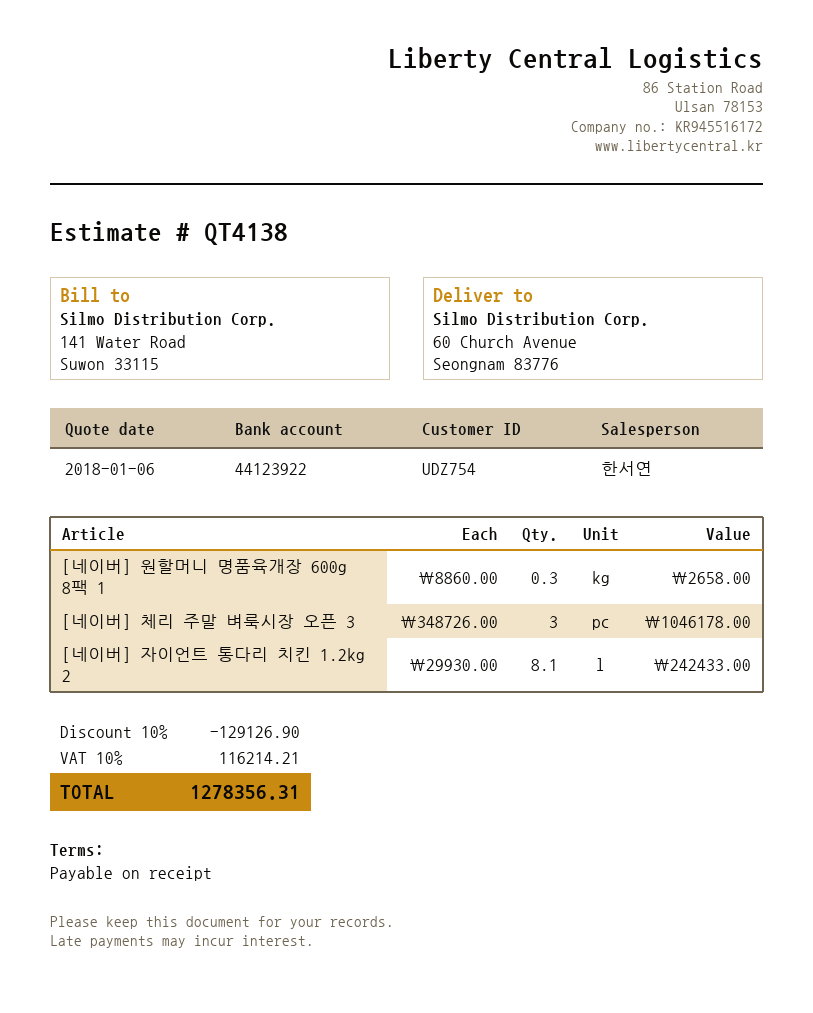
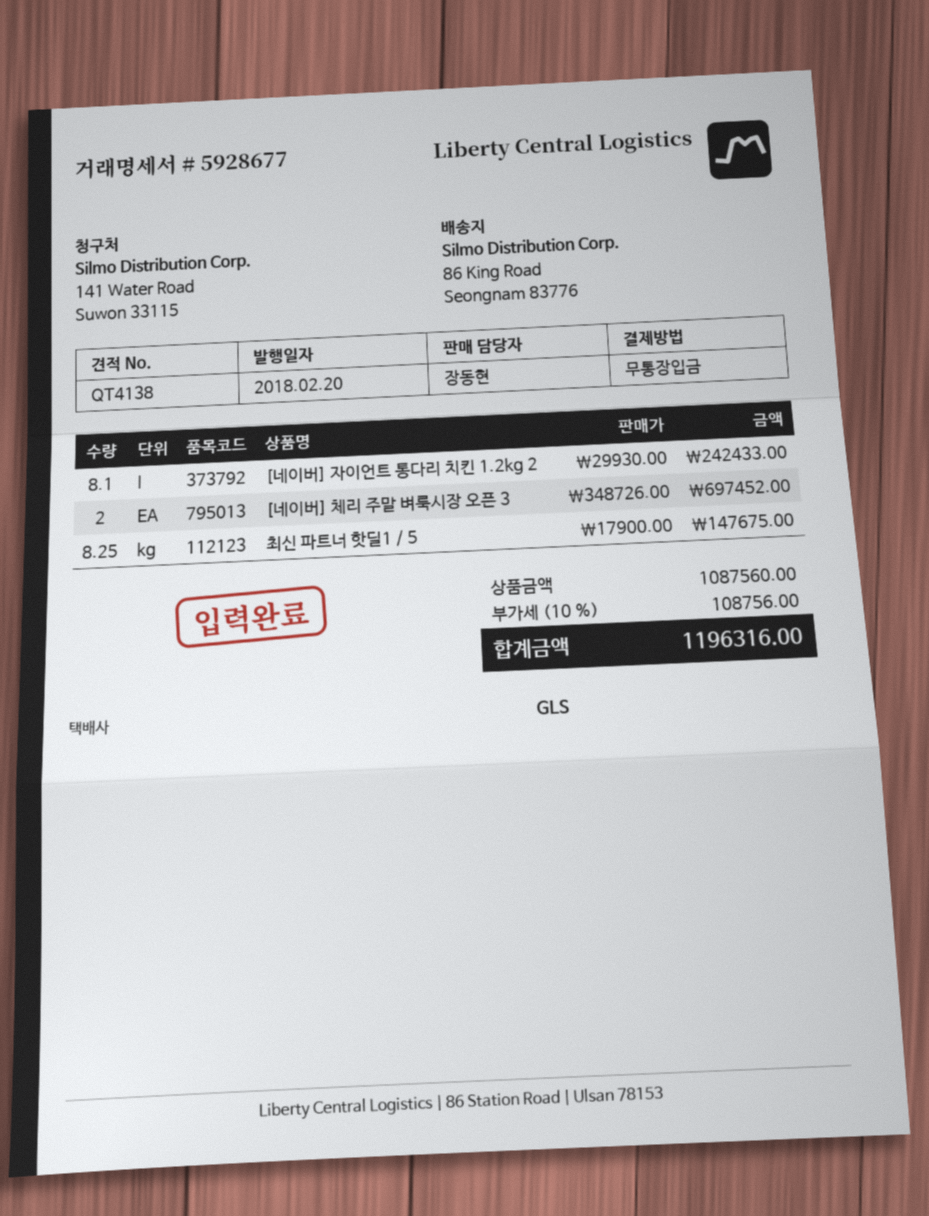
sales rep: 한서연 -> 장동현
ship to: 60 Church Avenue, Seongnam 83776 -> 86 King Road, Seongnam 83776
[네이버] 원할머니 명품육개장 600g 8팩 1: 0.3 x 8860.00 = 2658.00 -> none
[네이버] 체리 주말 벼룩시장 오픈 3: 3 x 348726.00 = 1046178.00 -> 2 x 348726.00 = 697452.00
최신 파트너 핫딜1 / 5: none -> 8.25 x 17900.00 = 147675.00
discount: 10% = 129126.90 -> none
tax: 10% = 116214.21 -> 10% = 108756.00
total: 1278356.31 -> 1196316.00

